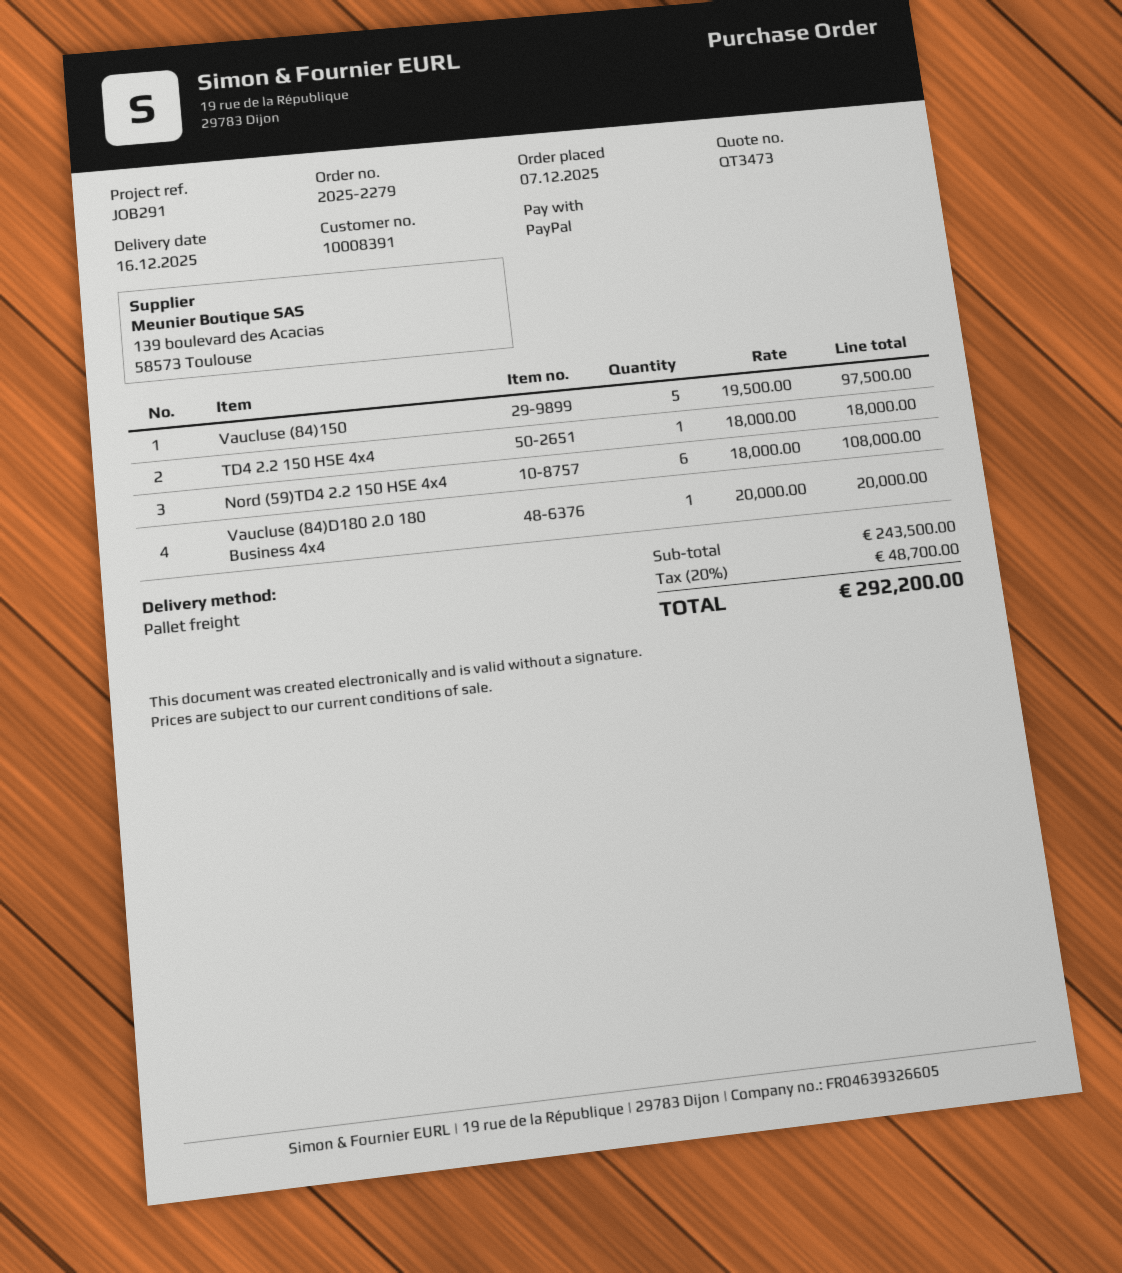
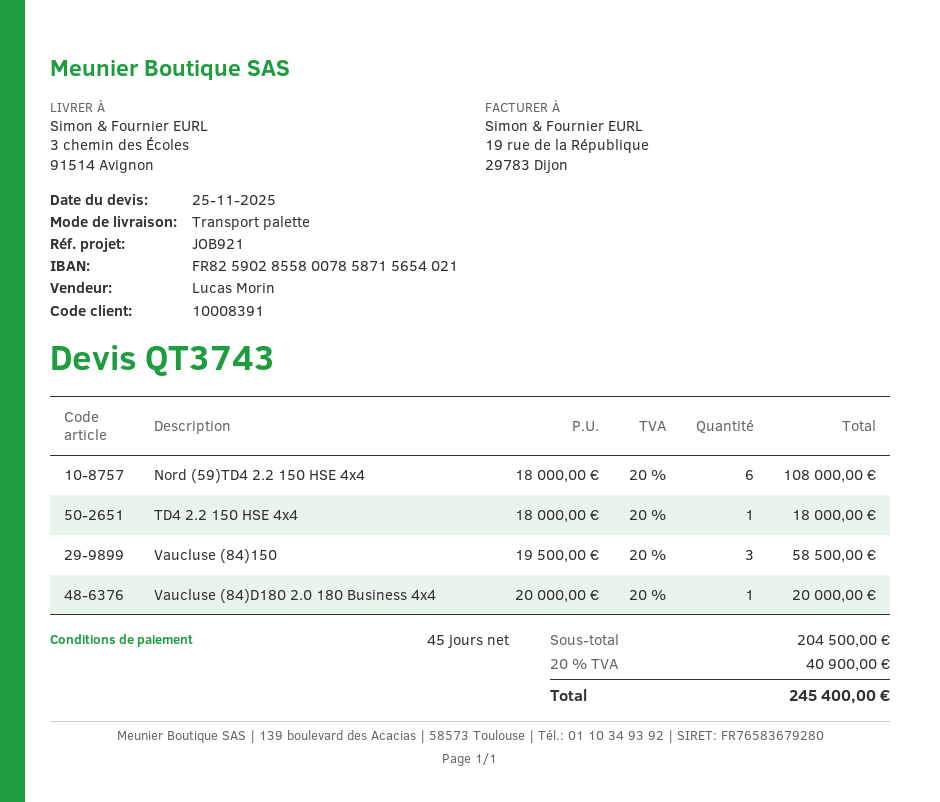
quote number: QT3473 -> QT3743
reference: JOB291 -> JOB921
Vaucluse (84)150: 5 x 19500.00 = 97500.00 -> 3 x 19500.00 = 58500.00
subtotal: 243500.00 -> 204500.00
tax: 20% = 48700.00 -> 20% = 40900.00
total: 292200.00 -> 245400.00

